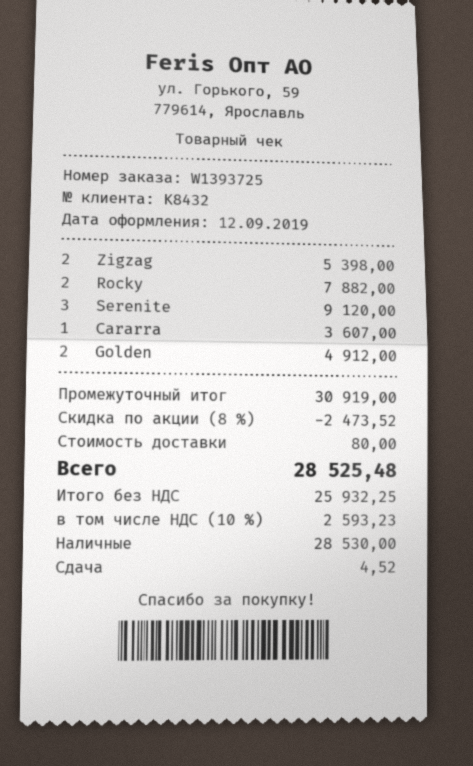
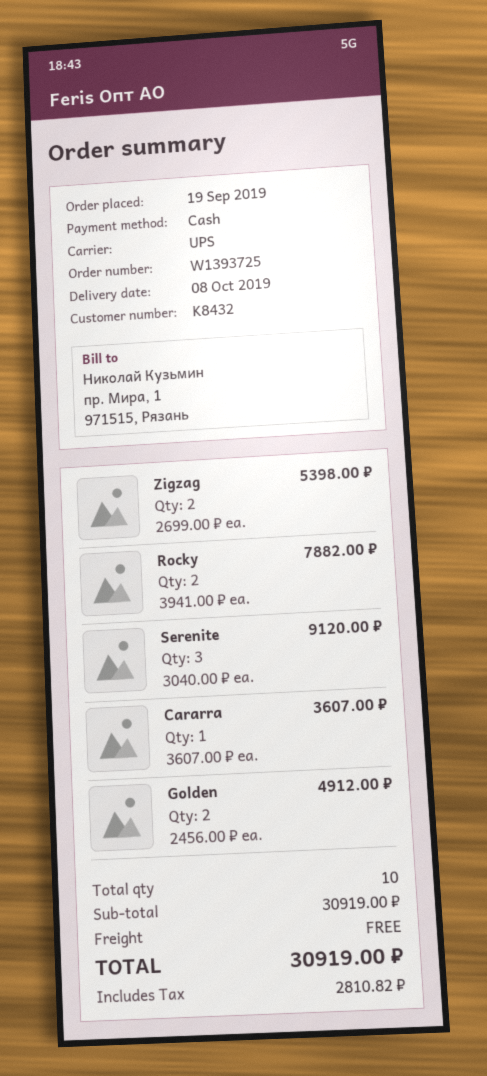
order date: 2019-09-12 -> 2019-09-19
discount: 8% = 2473.52 -> none
shipping: 80.00 -> 0.00
tax: 2593.23 -> 2810.82
total: 28525.48 -> 30919.00

